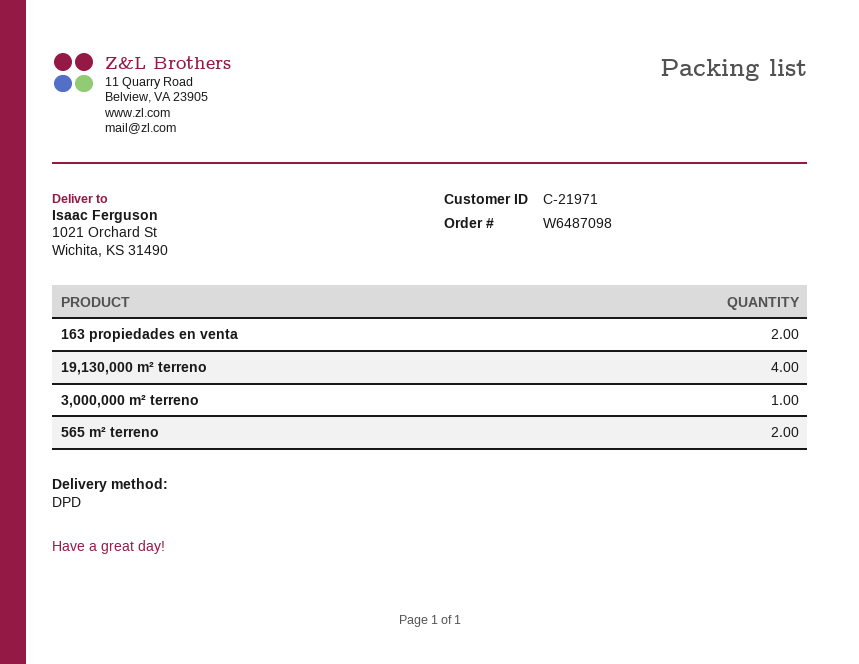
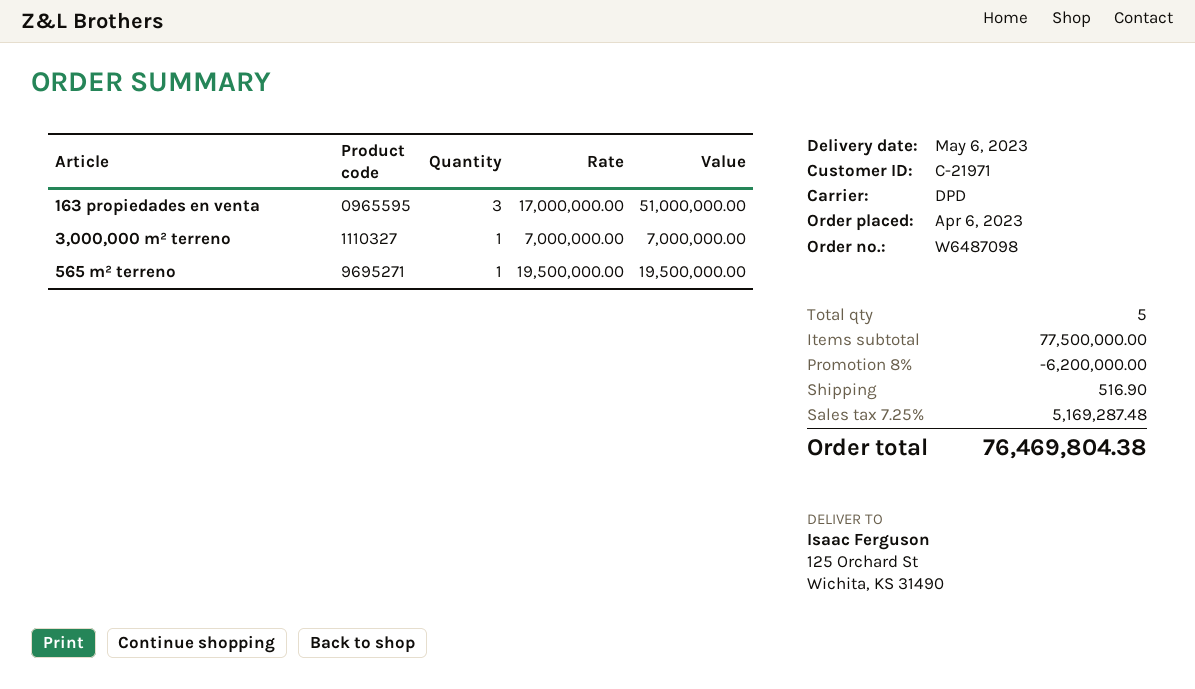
ship to: 1021 Orchard St, Wichita, KS 31490 -> 125 Orchard St, Wichita, KS 31490
163 propiedades en venta: 2 -> 3
19,130,000 m² terreno: 4 -> none
565 m² terreno: 2 -> 1

